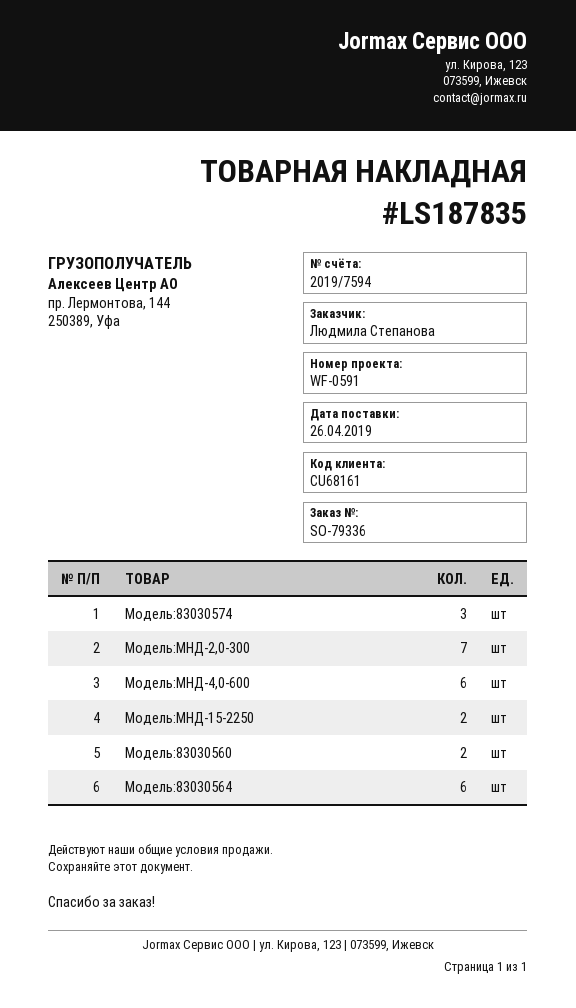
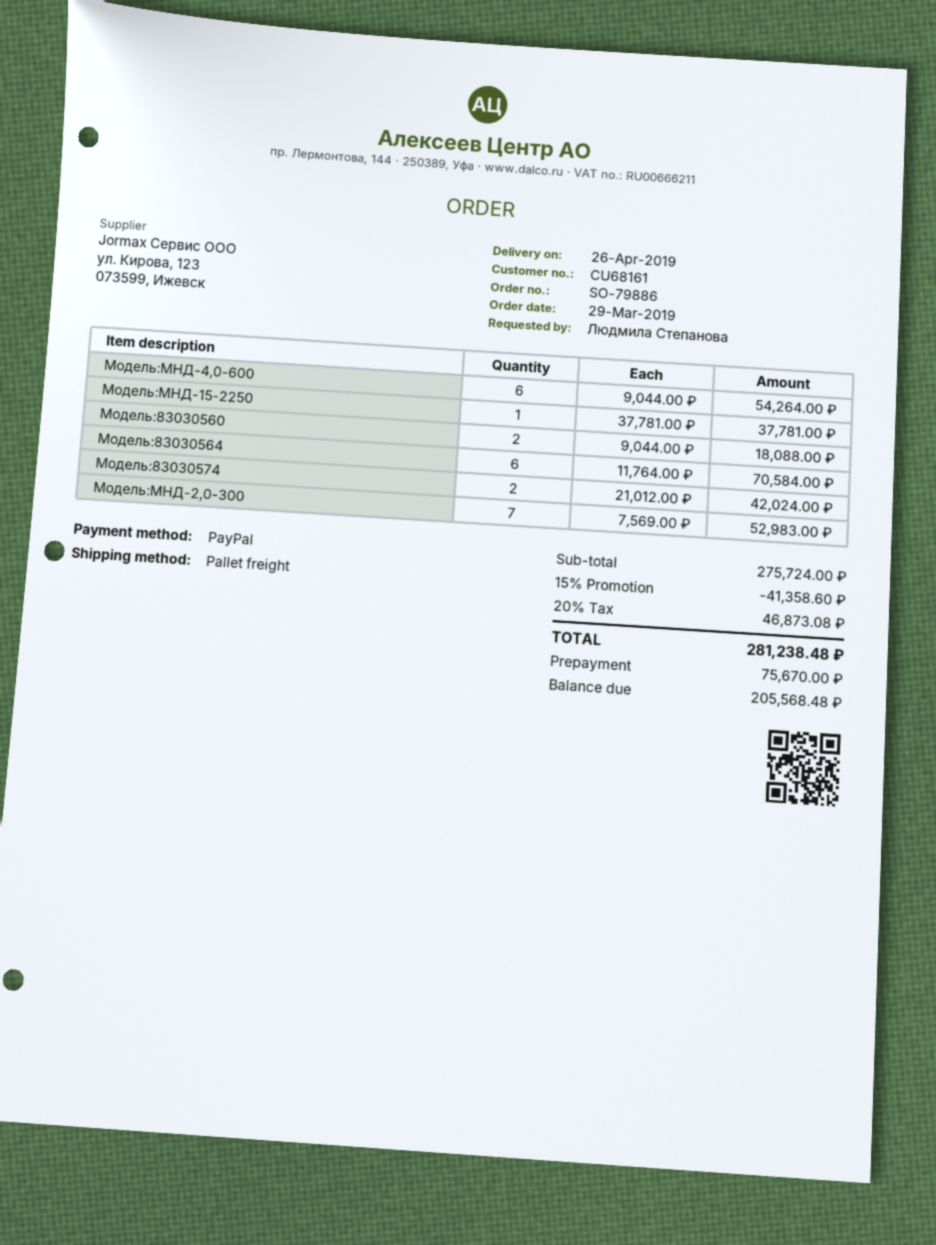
order number: SO-79336 -> SO-79886
Модель:83030574: 3 -> 2
Модель:МНД-15-2250: 2 -> 1

